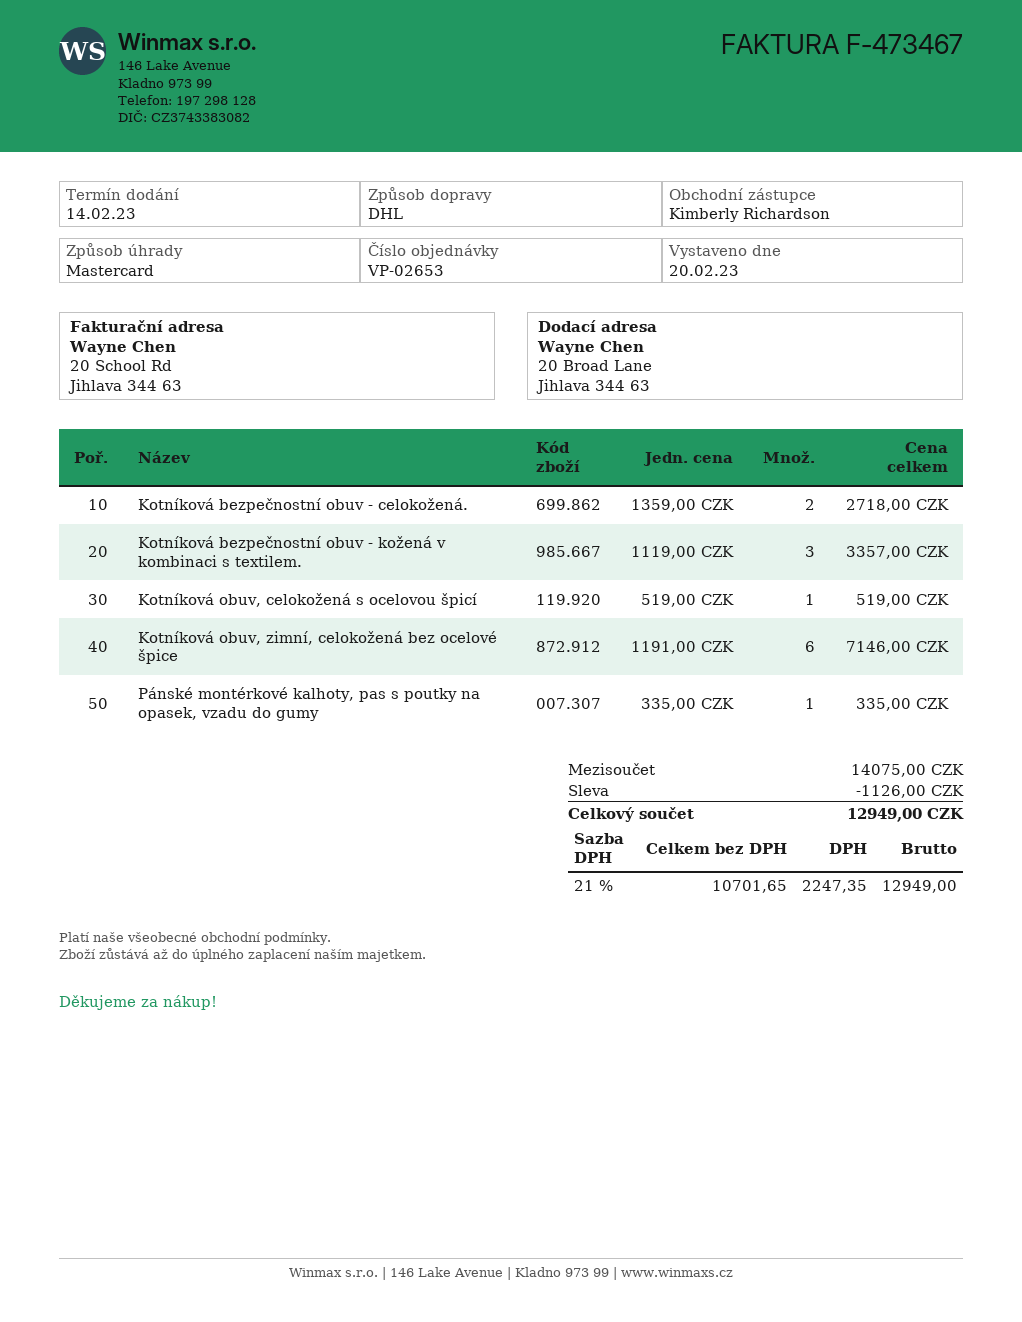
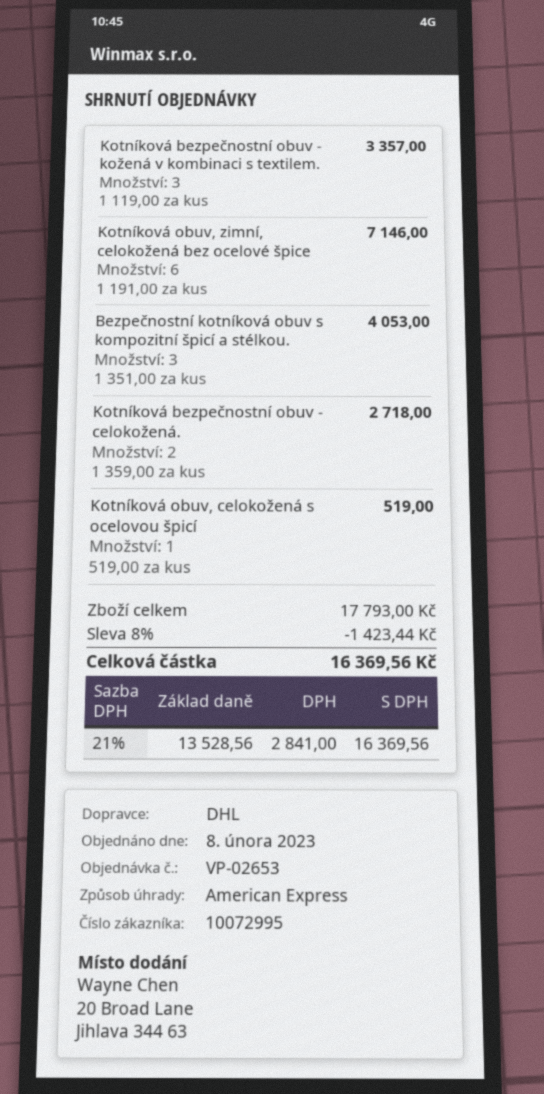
payment method: Mastercard -> American Express
Pánské montérkové kalhoty, pas s poutky na opasek, vzadu do gumy: 1 x 335.00 = 335.00 -> none
Bezpečnostní kotníková obuv s kompozitní špicí a stélkou.: none -> 3 x 1351.00 = 4053.00
subtotal: 14075.00 -> 17793.00
discount: 1126.00 -> 1423.44
net: 10701.65 -> 13528.56
tax: 21% = 2247.35 -> 21% = 2841.00
total: 12949.00 -> 16369.56

